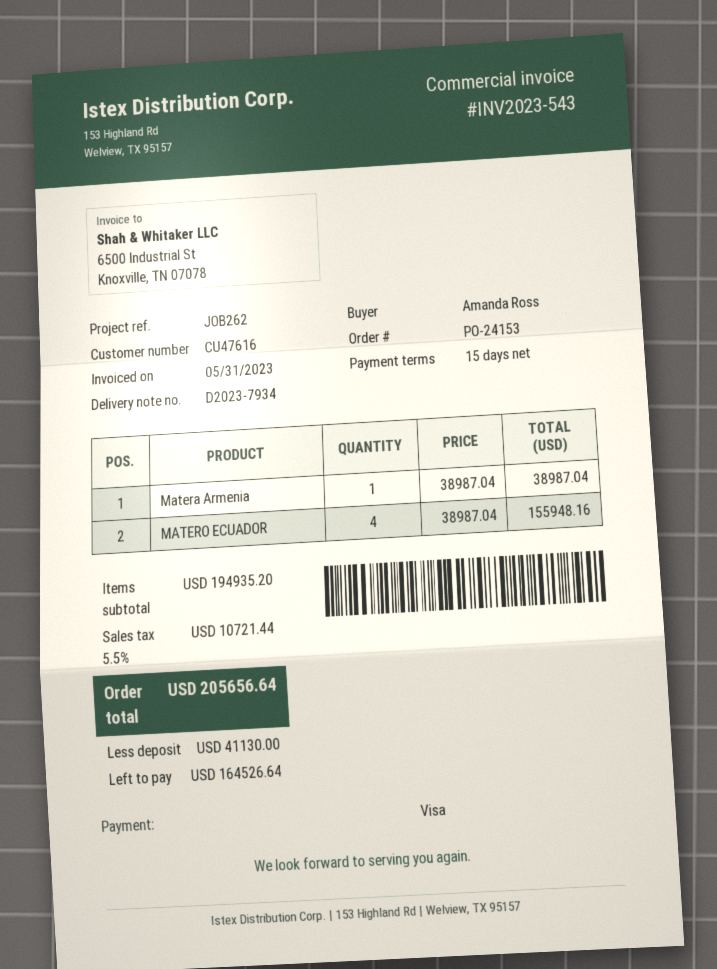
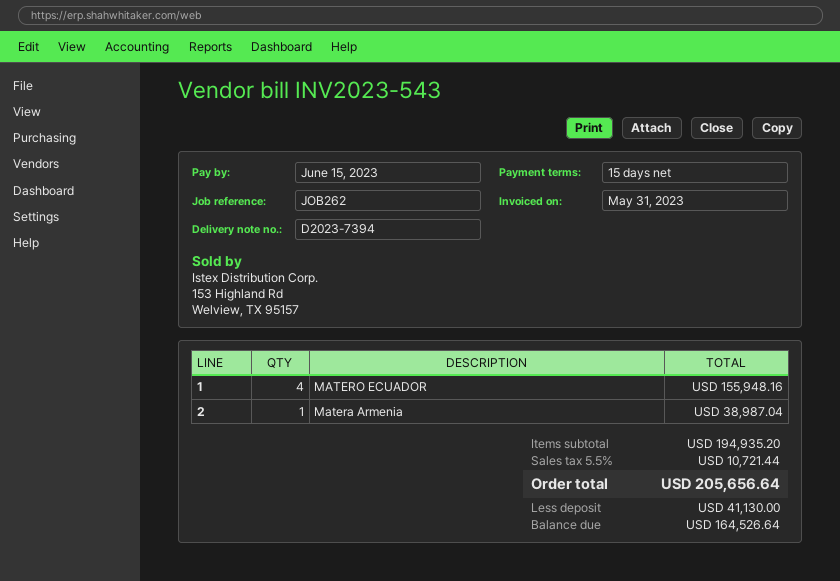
delivery note number: D2023-7934 -> D2023-7394

